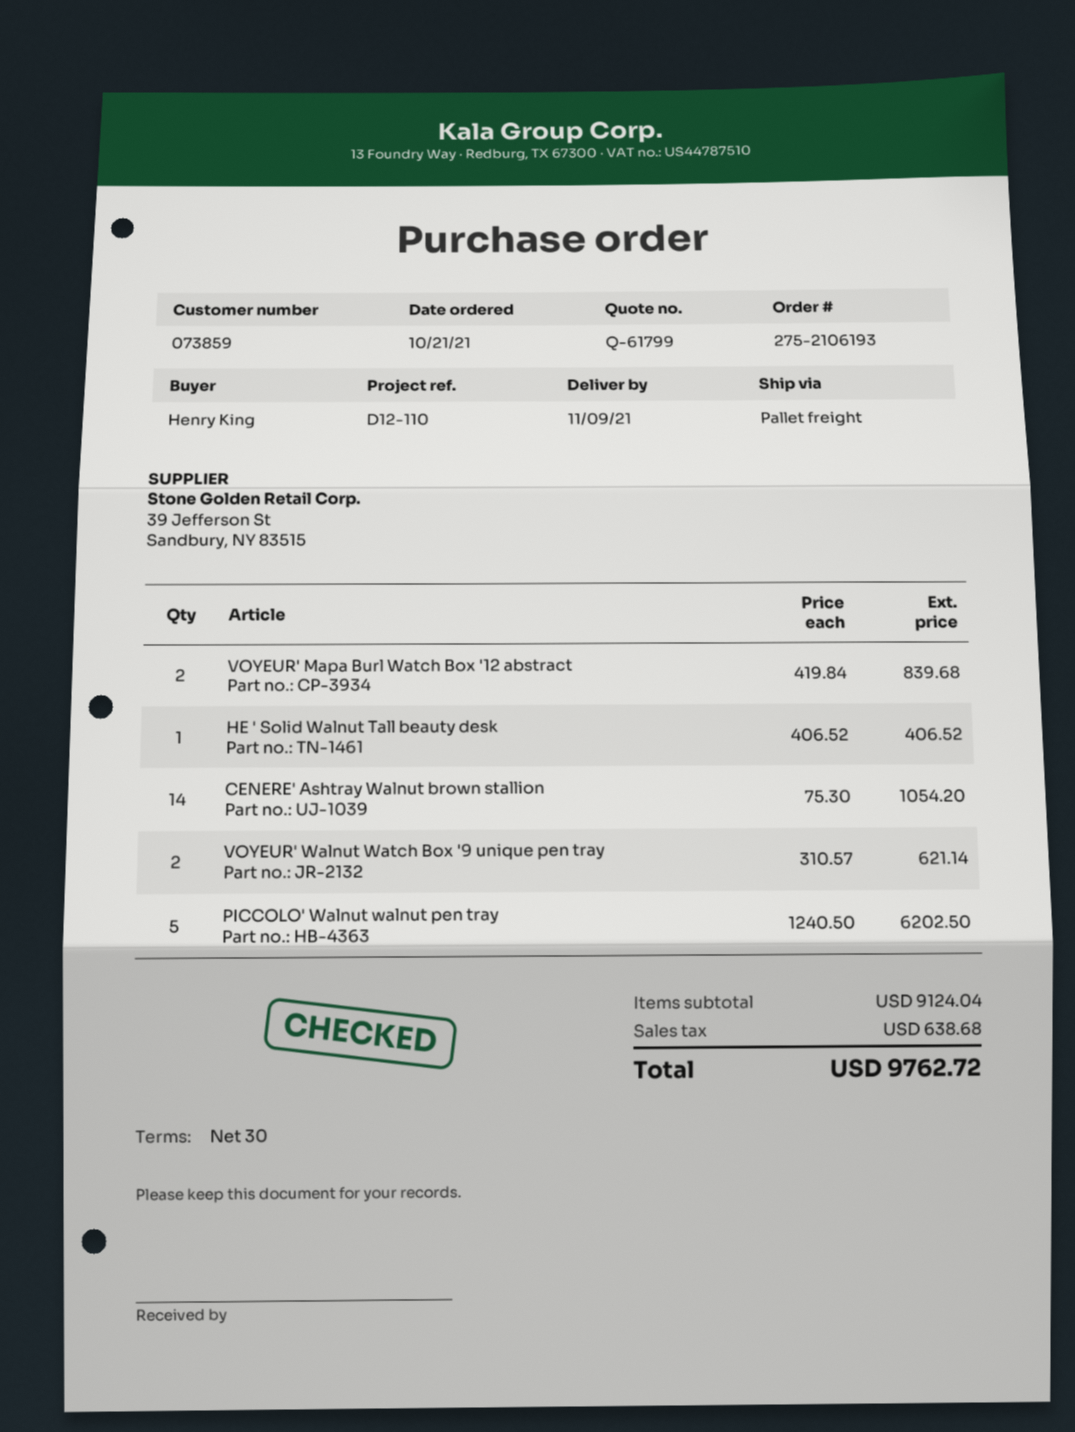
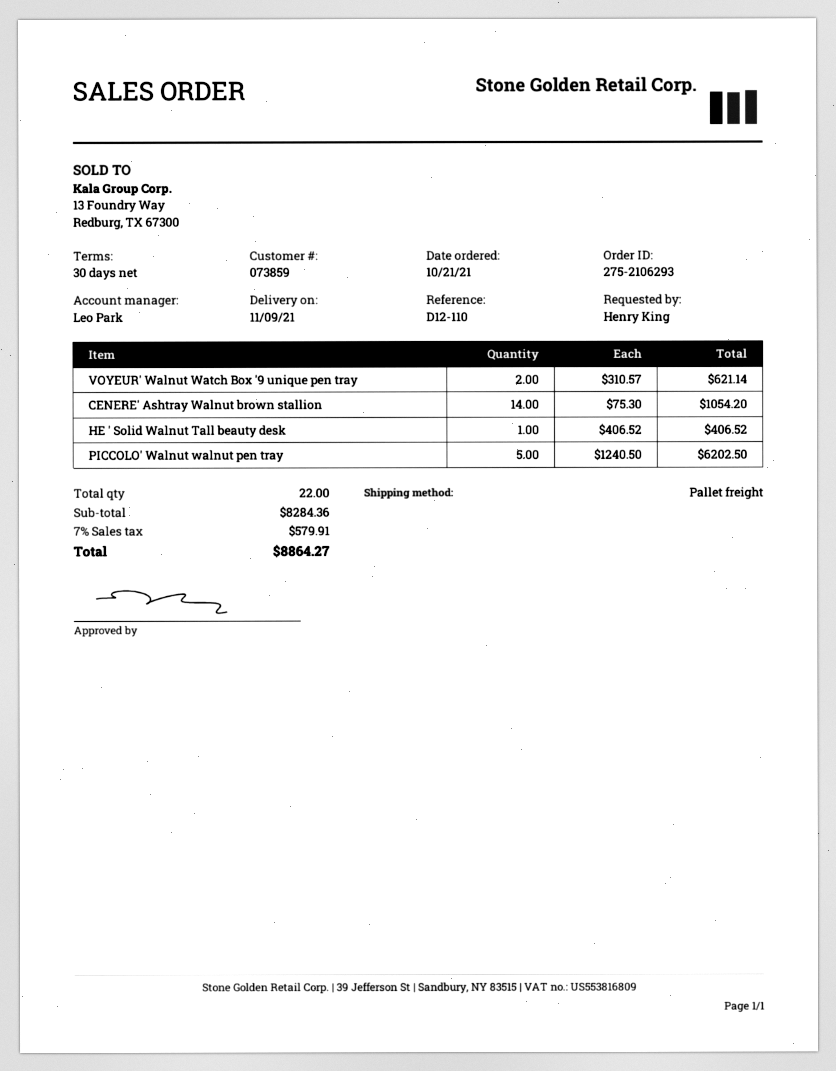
order number: 275-2106193 -> 275-2106293
VOYEUR' Mapa Burl Watch Box '12 abstract: 2 x 419.84 = 839.68 -> none
subtotal: 9124.04 -> 8284.36
tax: 638.68 -> 579.91
total: 9762.72 -> 8864.27

